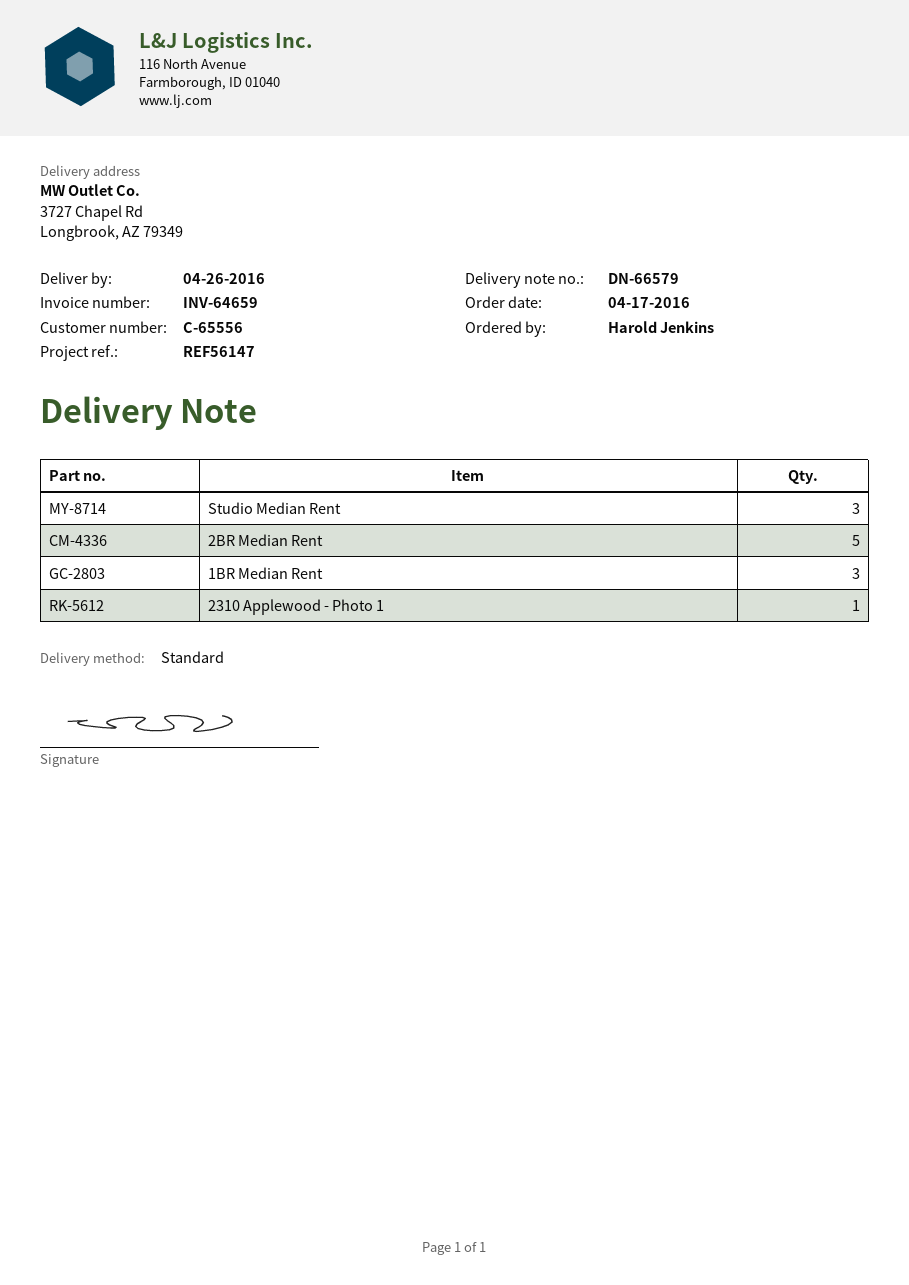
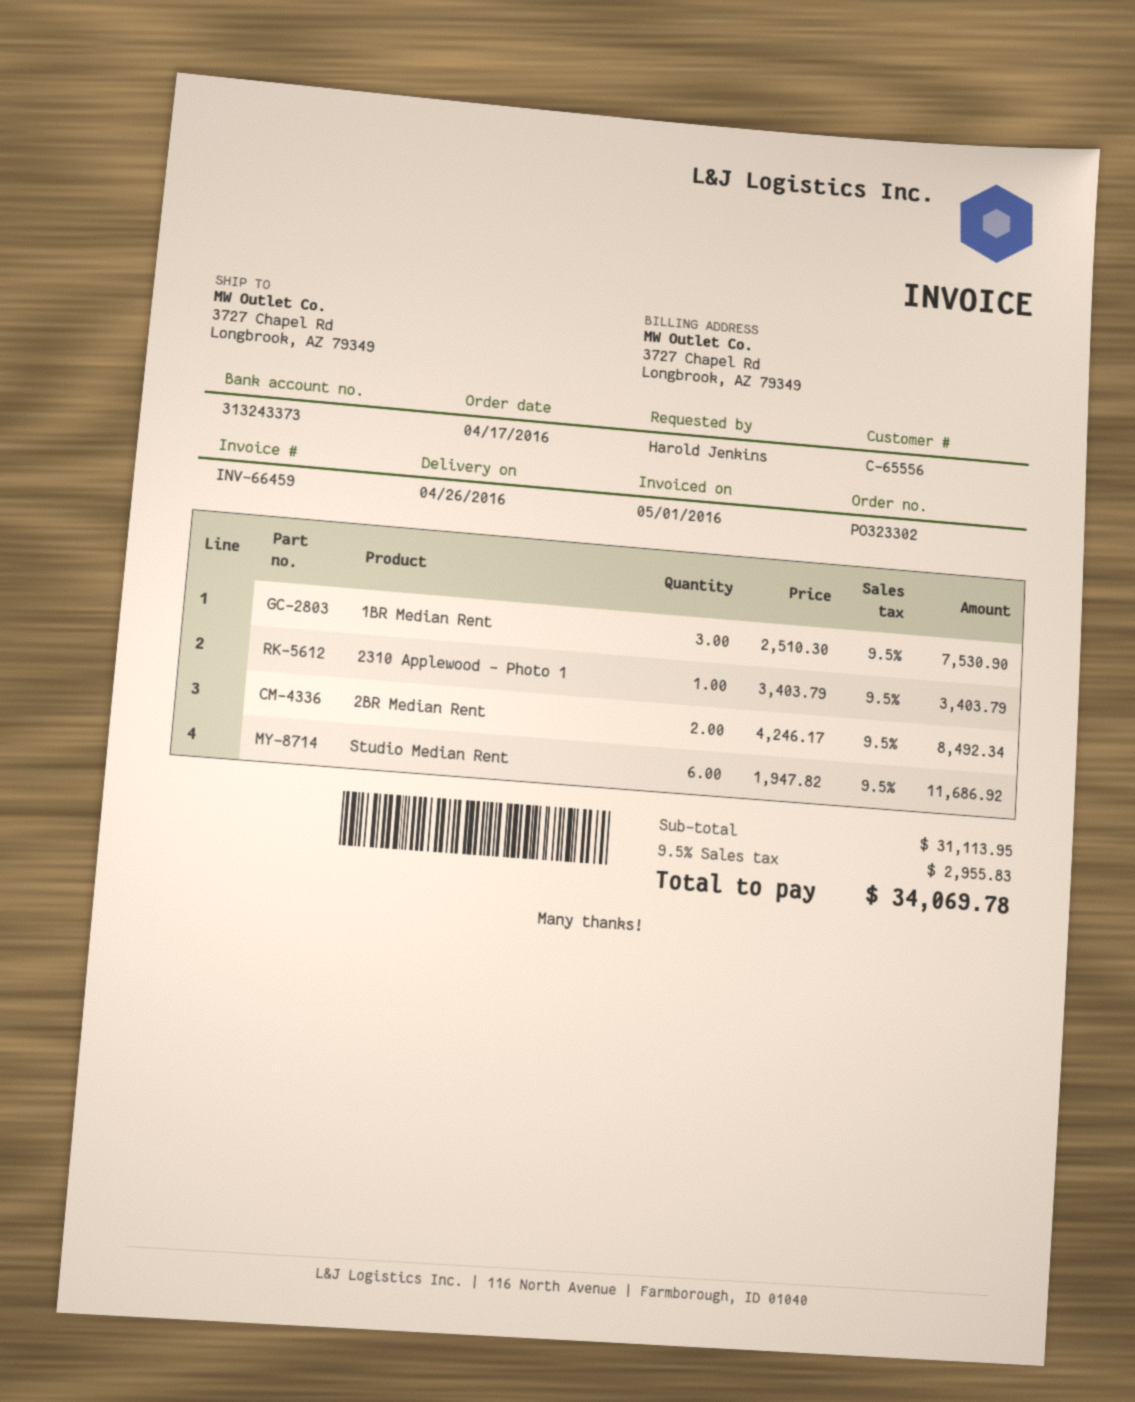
invoice number: INV-64659 -> INV-66459
Studio Median Rent: 3 -> 6
2BR Median Rent: 5 -> 2

